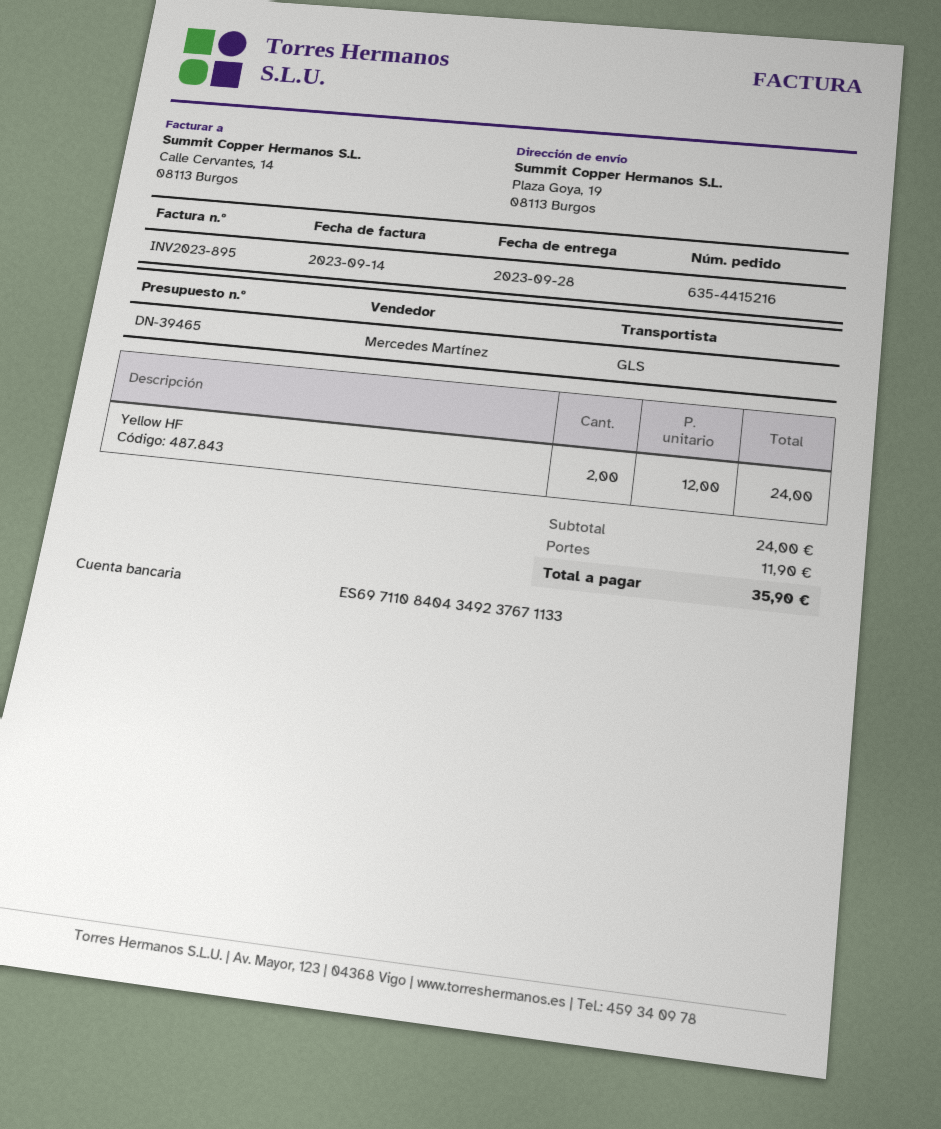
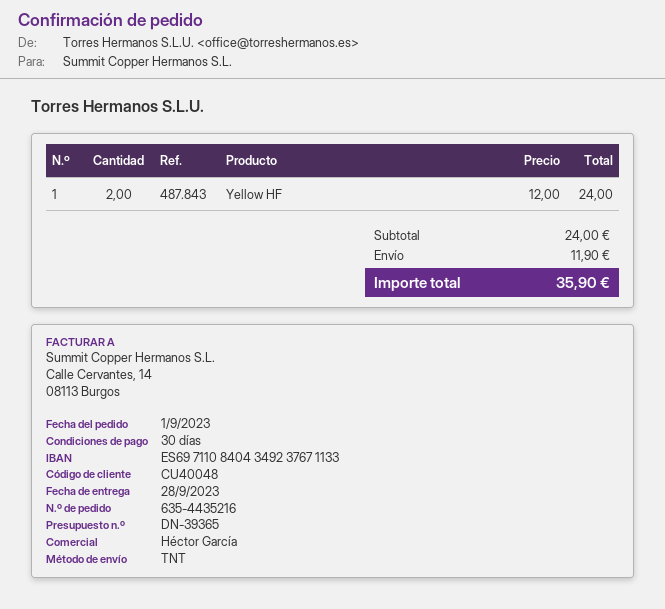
quote number: DN-39465 -> DN-39365
order number: 635-4415216 -> 635-4435216
sales rep: Mercedes Martínez -> Héctor García
shipping method: GLS -> TNT

